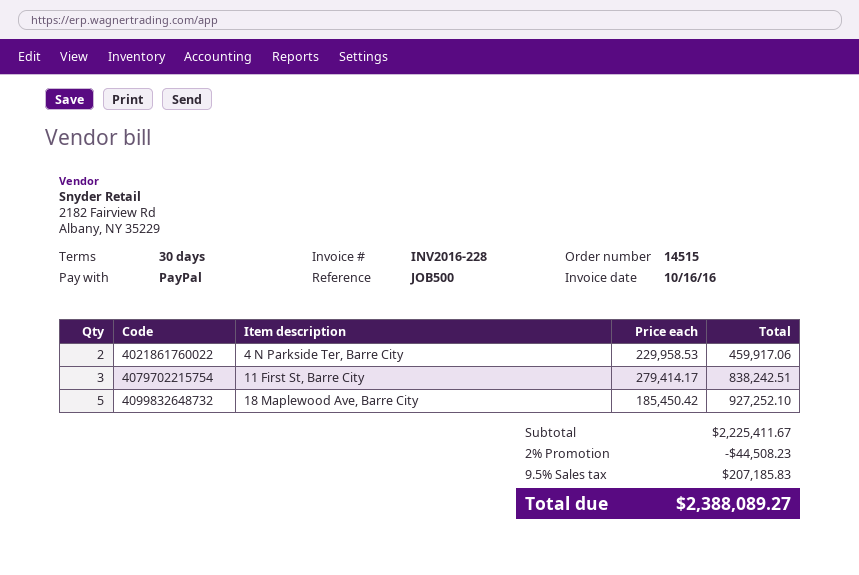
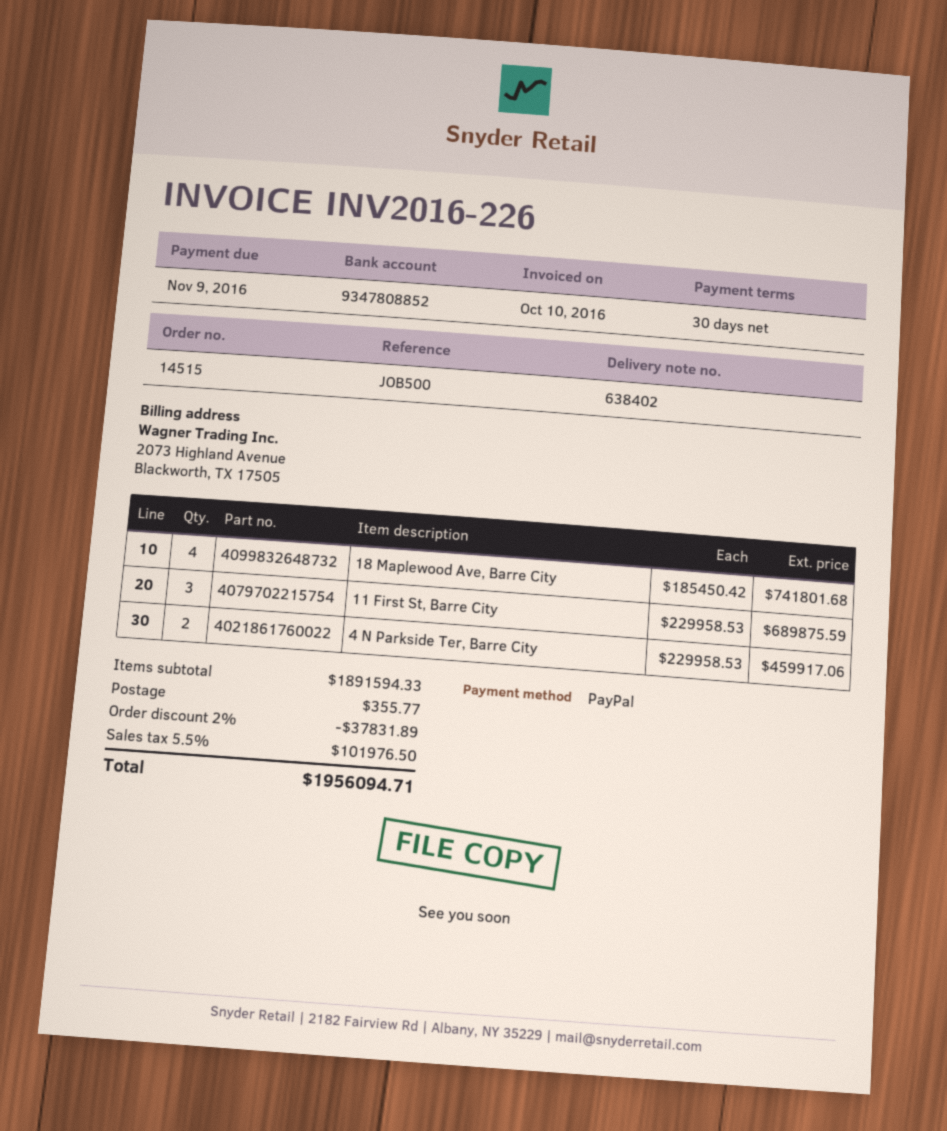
invoice number: INV2016-228 -> INV2016-226
invoice date: 2016-10-16 -> 2016-10-10
11 First St, Barre City: 3 x 279414.17 = 838242.51 -> 3 x 229958.53 = 689875.59
18 Maplewood Ave, Barre City: 5 x 185450.42 = 927252.10 -> 4 x 185450.42 = 741801.68
subtotal: 2225411.67 -> 1891594.33
discount: 2% = 44508.23 -> 2% = 37831.89
shipping: none -> 355.77
tax: 9.5% = 207185.83 -> 5.5% = 101976.50
total: 2388089.27 -> 1956094.71

